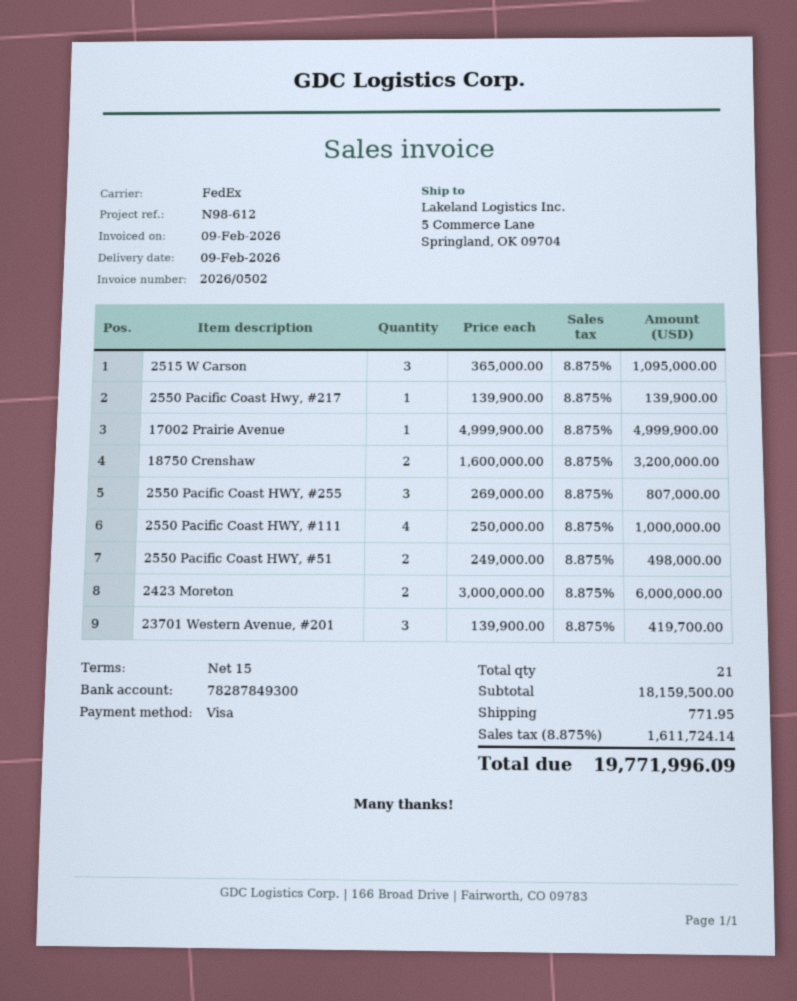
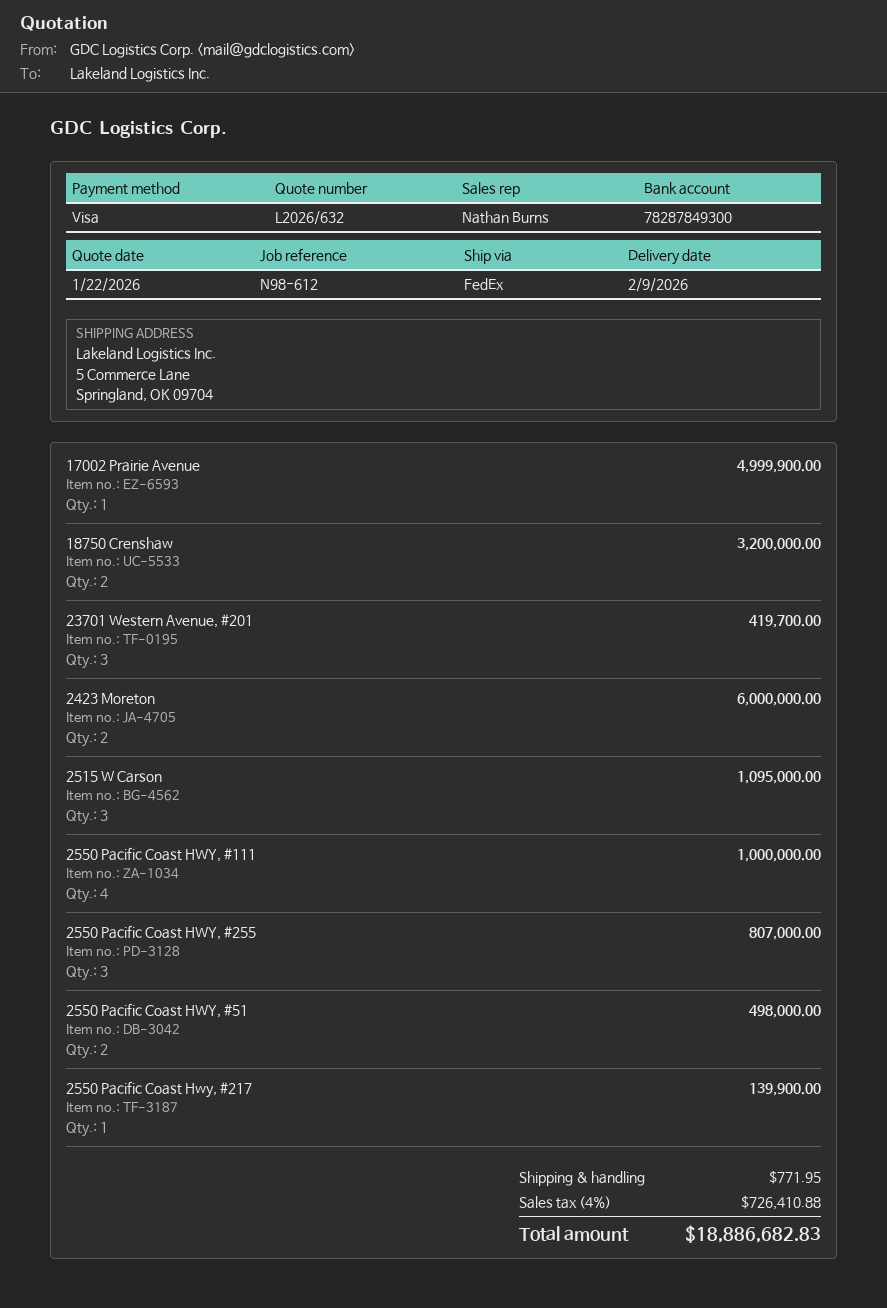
tax: 8.875% = 1611724.14 -> 4% = 726410.88
total: 19771996.09 -> 18886682.83

